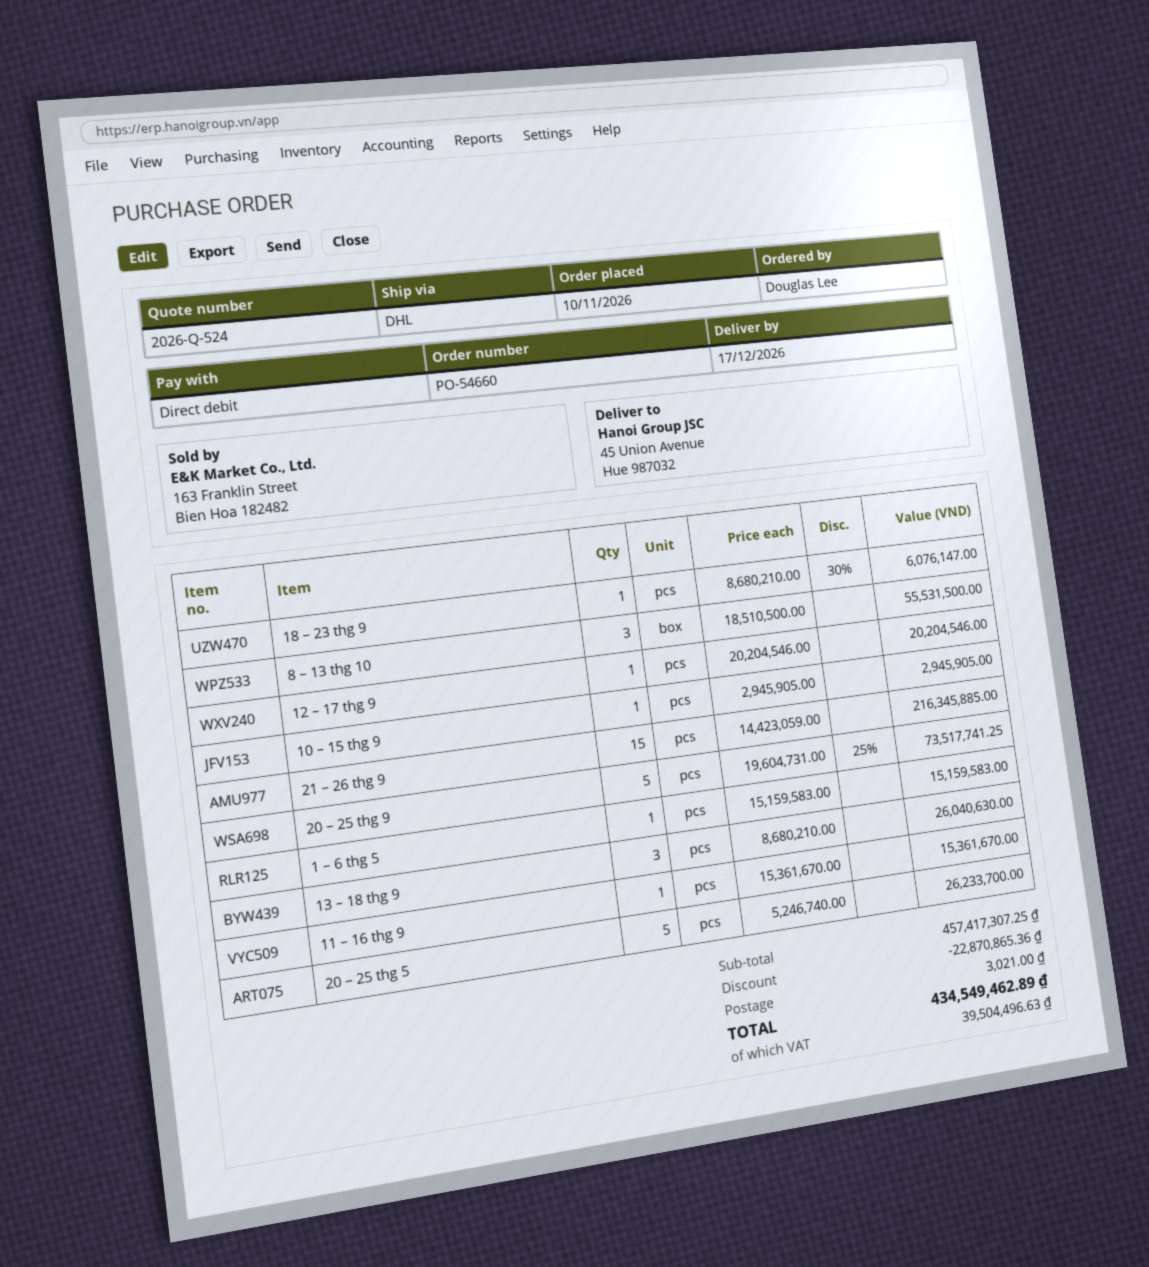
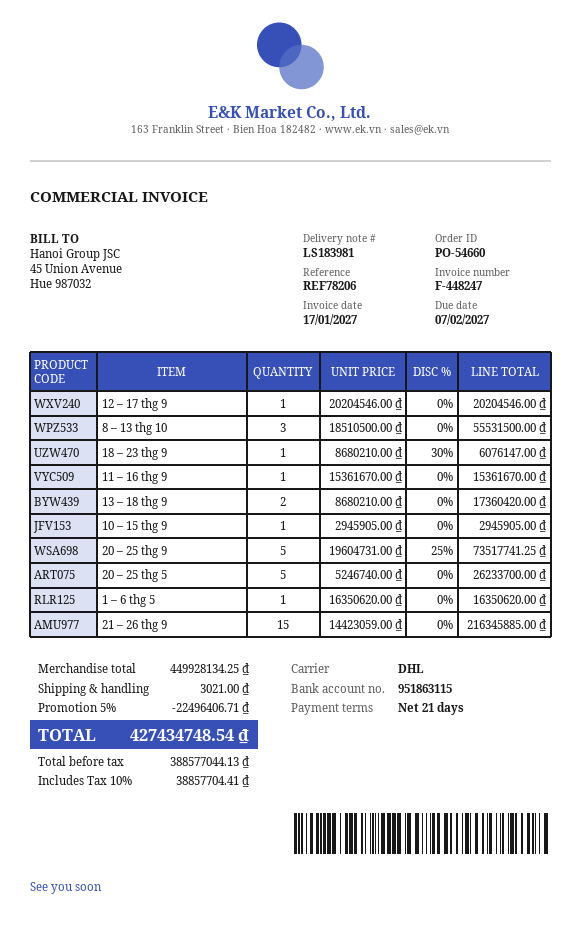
1 – 6 thg 5: 1 x 15159583.00 = 15159583.00 -> 1 x 16350620.00 = 16350620.00
13 – 18 thg 9: 3 x 8680210.00 = 26040630.00 -> 2 x 8680210.00 = 17360420.00
subtotal: 457417307.25 -> 449928134.25
discount: 22870865.36 -> 22496406.71
tax: 39504496.63 -> 38857704.41
total: 434549462.89 -> 427434748.54

